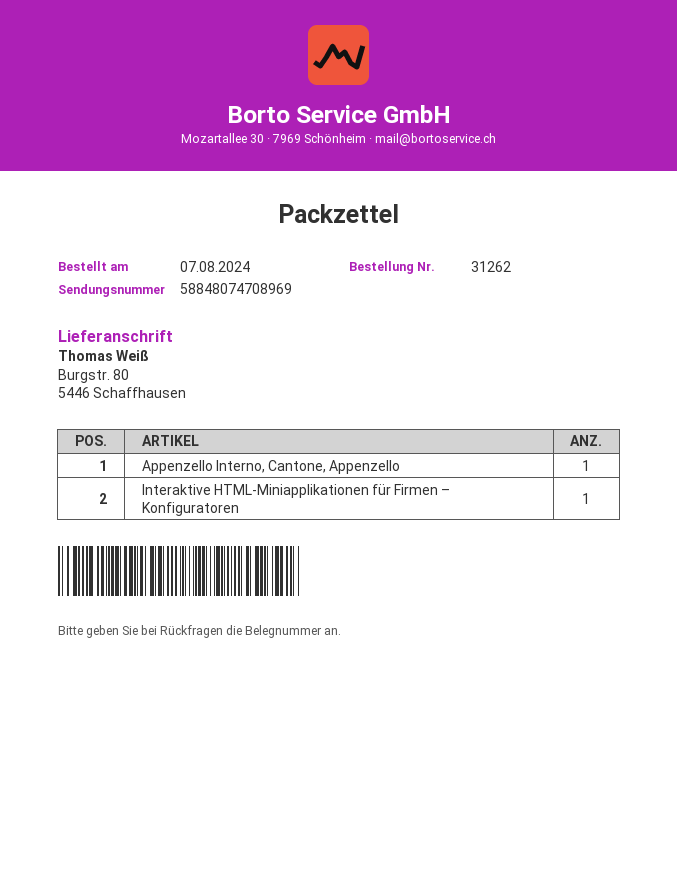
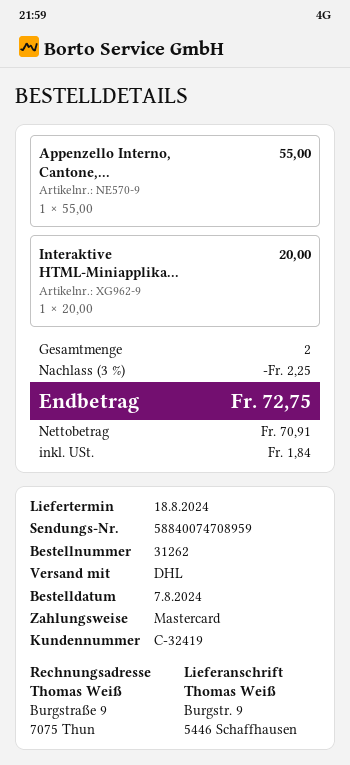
tracking number: 58848074708969 -> 58840074708959
ship to: Burgstr. 80, 5446 Schaffhausen -> Burgstr. 9, 5446 Schaffhausen

